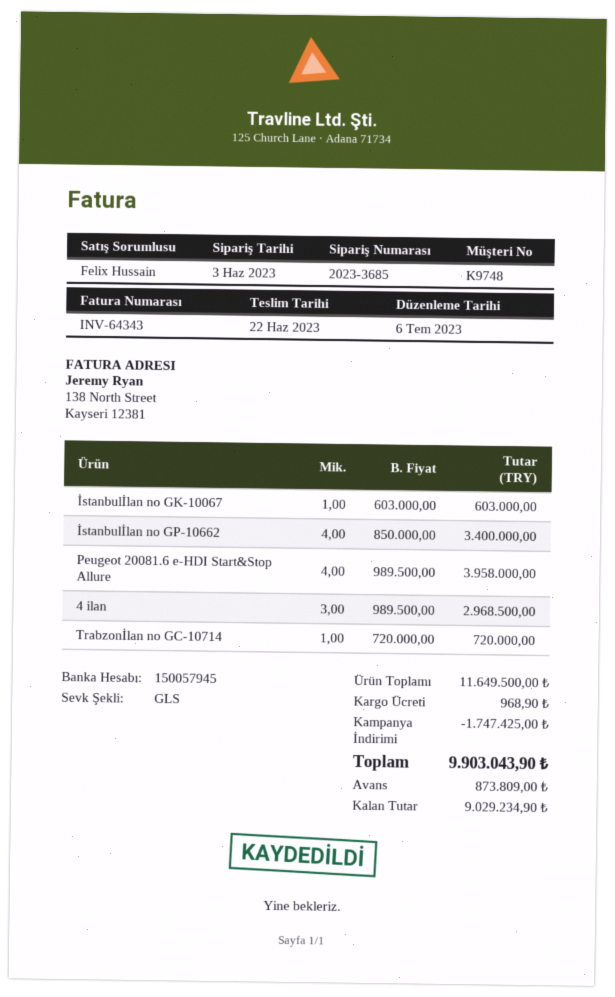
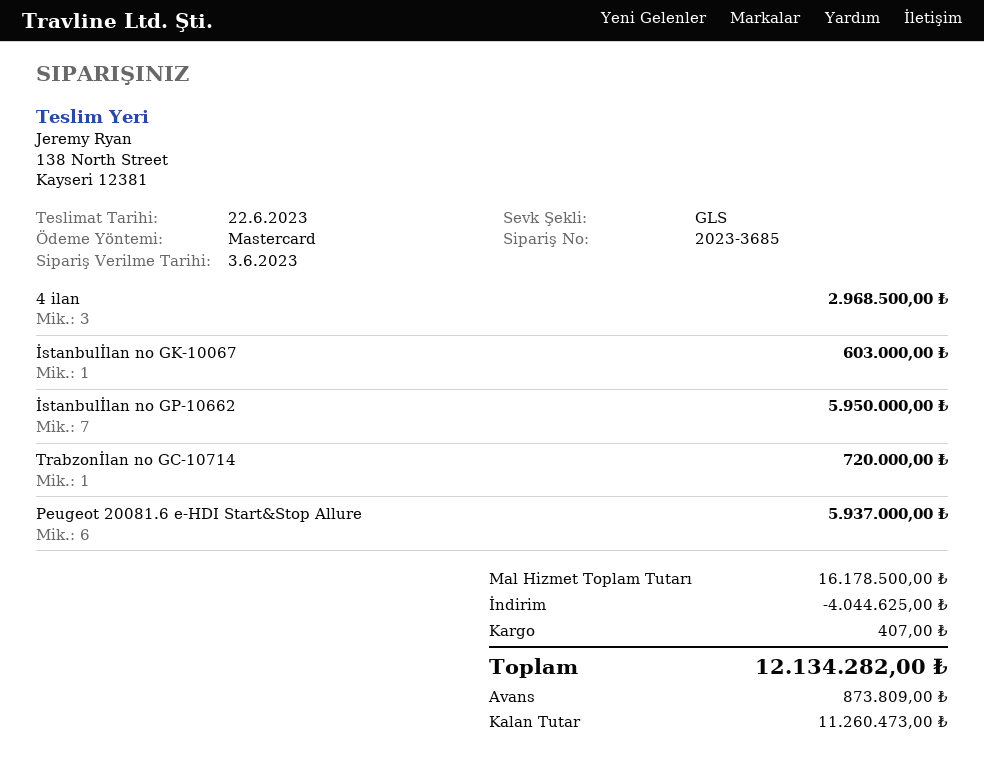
İstanbulİlan no GP-10662: 4 for 3400000.00 -> 7 for 5950000.00
Peugeot 20081.6 e-HDI Start&Stop Allure: 4 for 3958000.00 -> 6 for 5937000.00
subtotal: 11649500.00 -> 16178500.00
discount: 1747425.00 -> 4044625.00
shipping: 968.90 -> 407.00
total: 9903043.90 -> 12134282.00
balance: 9029234.90 -> 11260473.00

